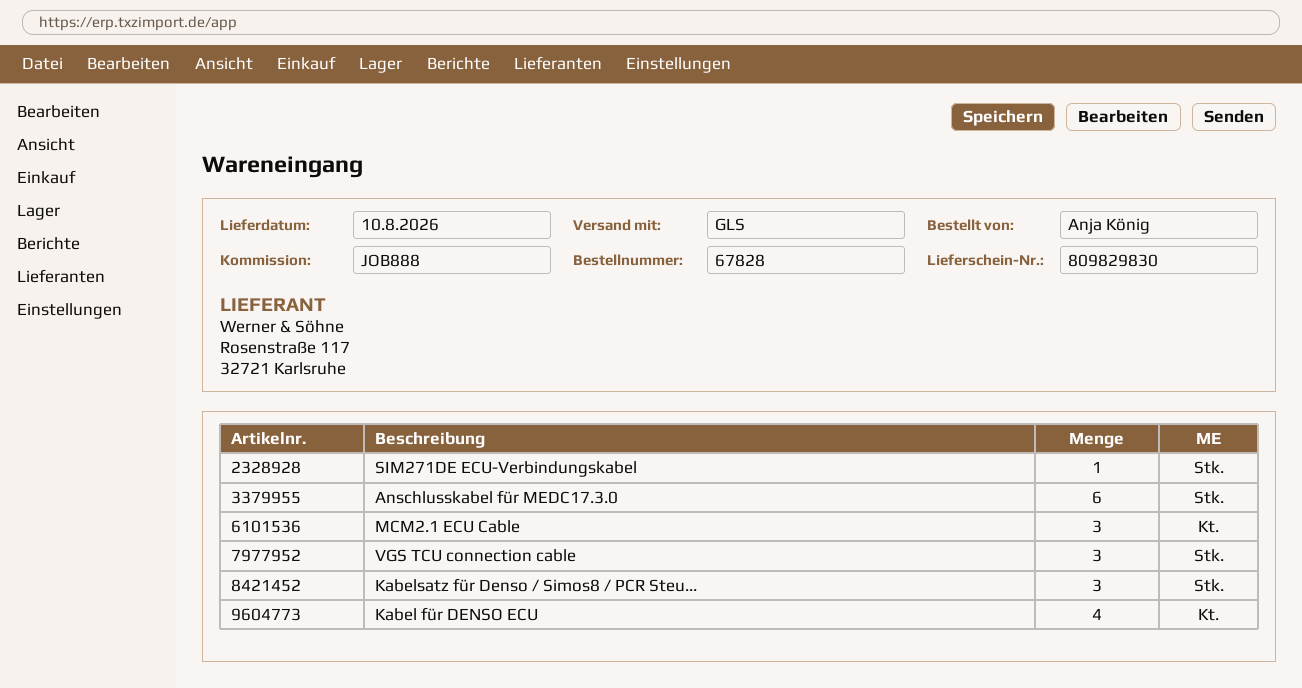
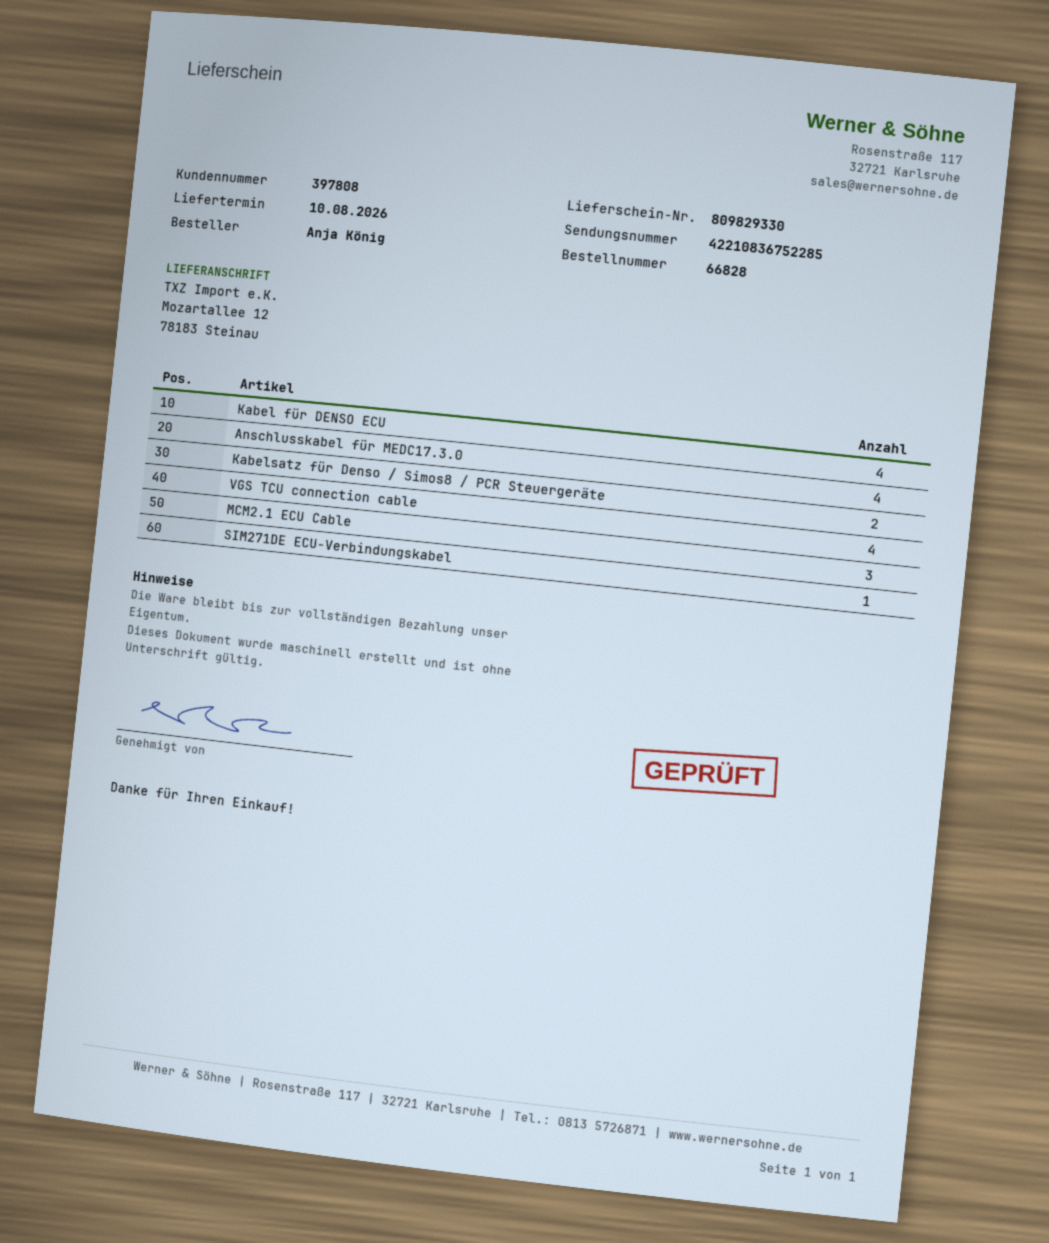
order number: 67828 -> 66828
delivery note number: 809829830 -> 809829330
Anschlusskabel für MEDC17.3.0: 6 -> 4
VGS TCU connection cable: 3 -> 4
Kabelsatz für Denso / Simos8 / PCR Steu...: 3 -> 2

